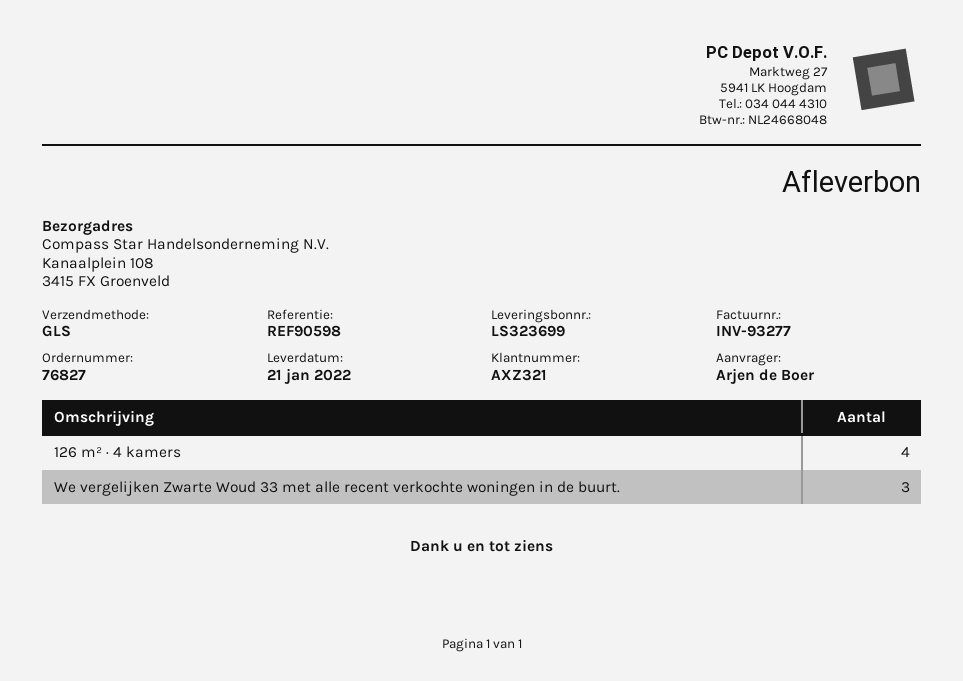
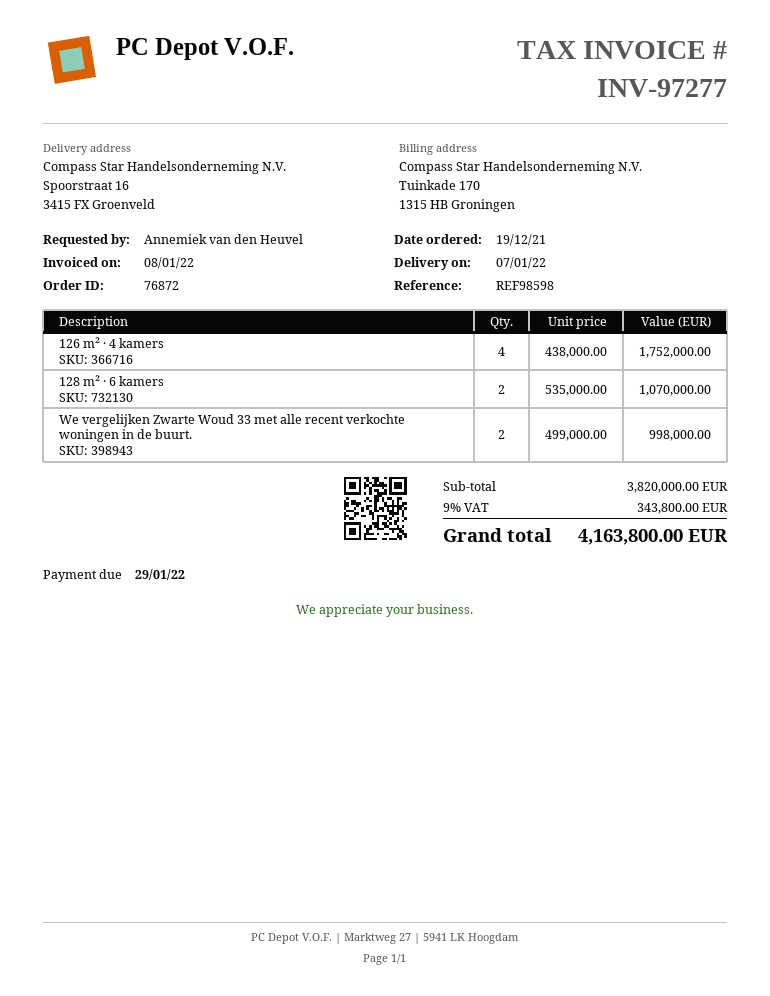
order number: 76827 -> 76872
delivery date: 2022-01-21 -> 2022-01-07
invoice number: INV-93277 -> INV-97277
reference: REF90598 -> REF98598
ordered by: Arjen de Boer -> Annemiek van den Heuvel
ship to: Kanaalplein 108, 3415 FX Groenveld -> Spoorstraat 16, 3415 FX Groenveld
We vergelijken Zwarte Woud 33 met alle recent verkochte woningen in de buurt.: 3 -> 2
128 m² · 6 kamers: none -> 2

